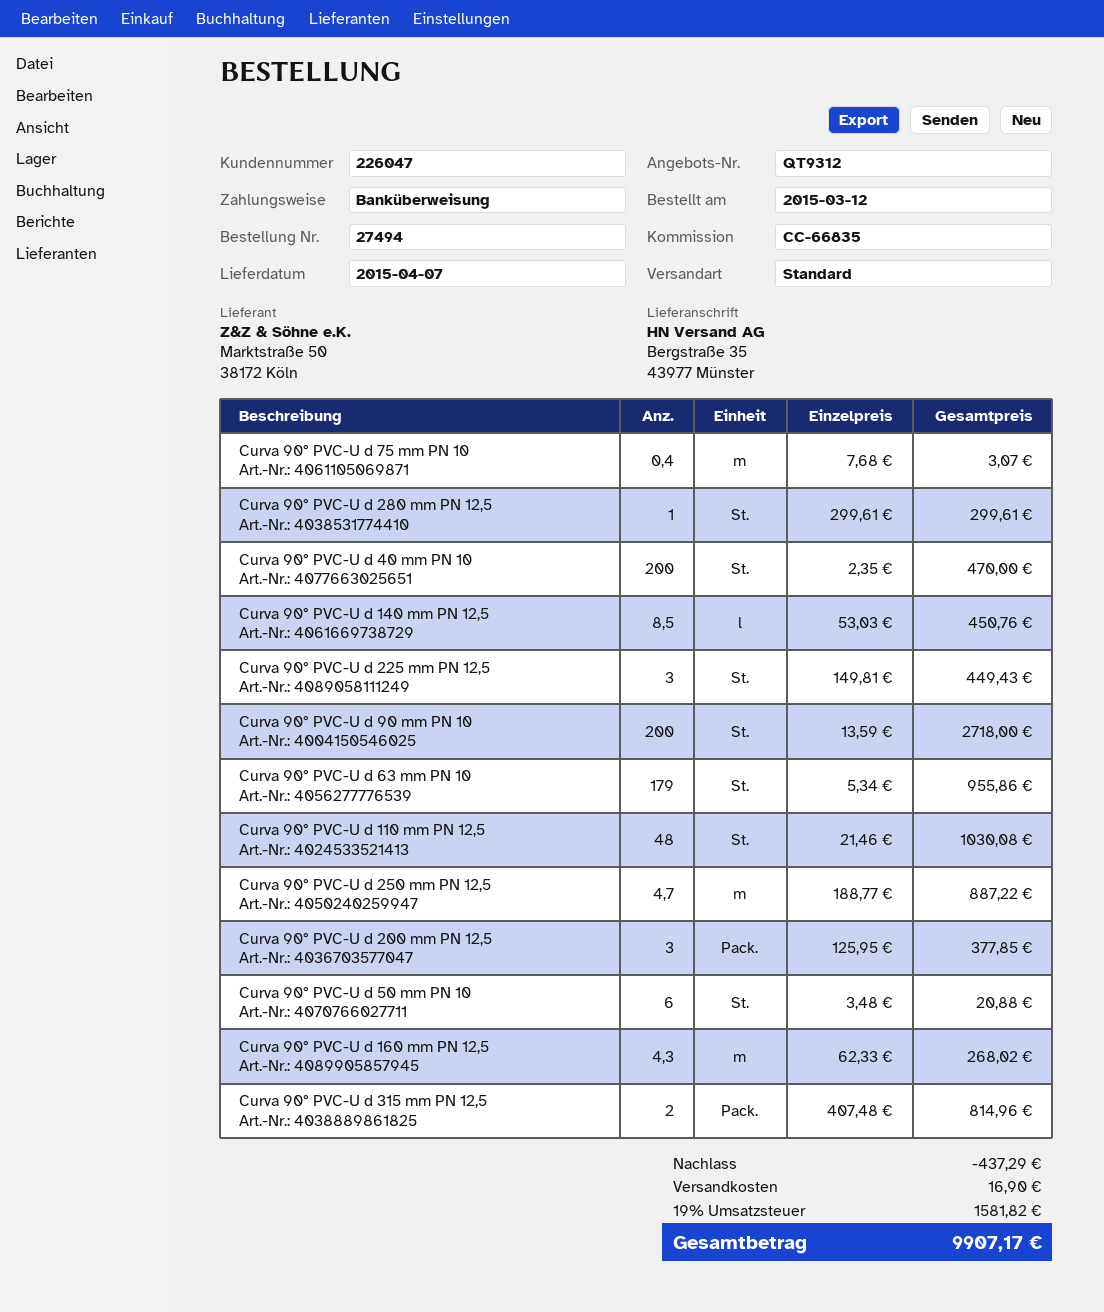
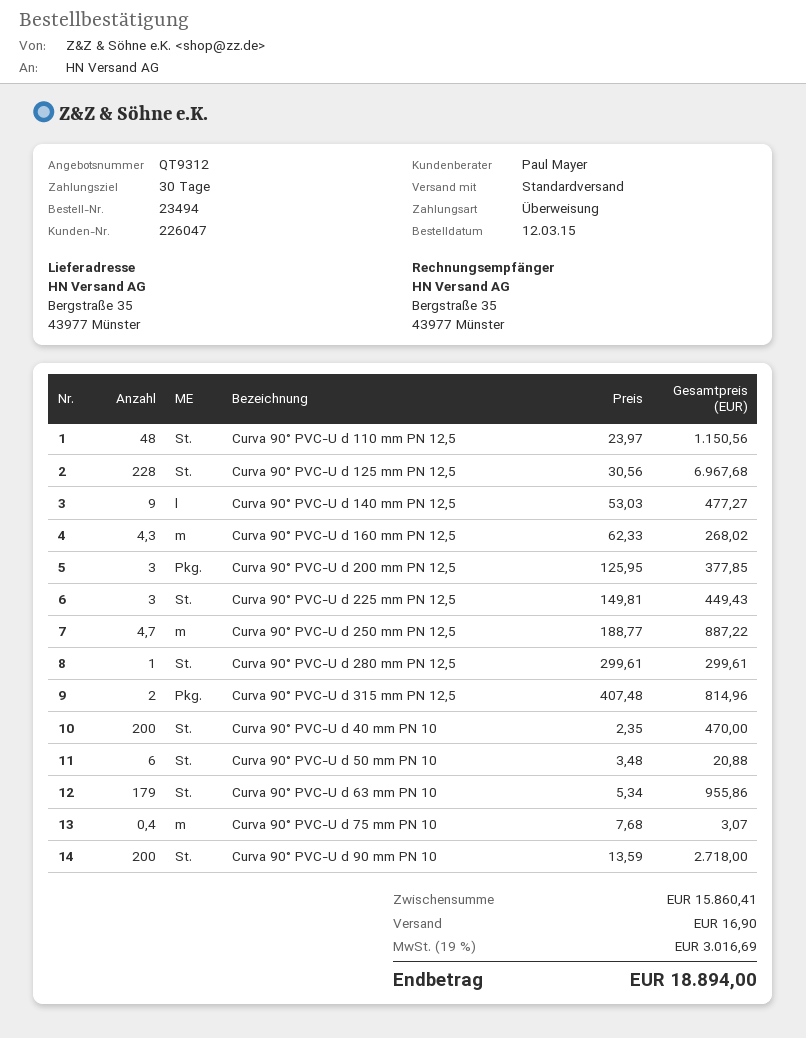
order number: 27494 -> 23494
Curva 90° PVC-U d 140 mm PN 12,5: 8.5 x 53.03 = 450.76 -> 9 x 53.03 = 477.27
Curva 90° PVC-U d 110 mm PN 12,5: 48 x 21.46 = 1030.08 -> 48 x 23.97 = 1150.56
Curva 90° PVC-U d 125 mm PN 12,5: none -> 228 x 30.56 = 6967.68
discount: 437.29 -> none
tax: 19% = 1581.82 -> 19% = 3016.69
total: 9907.17 -> 18894.00

